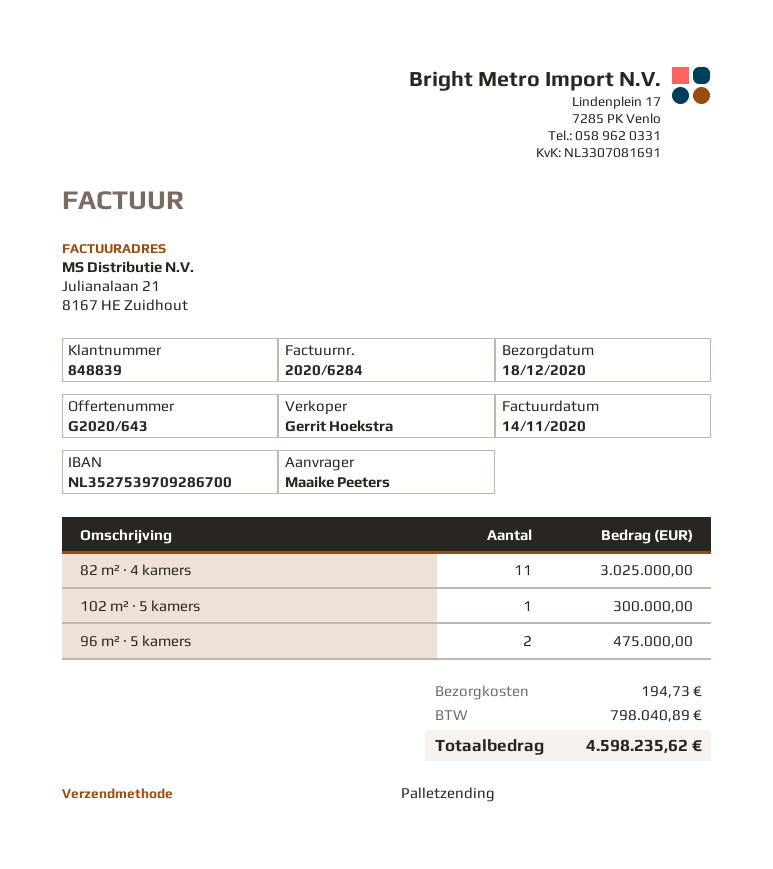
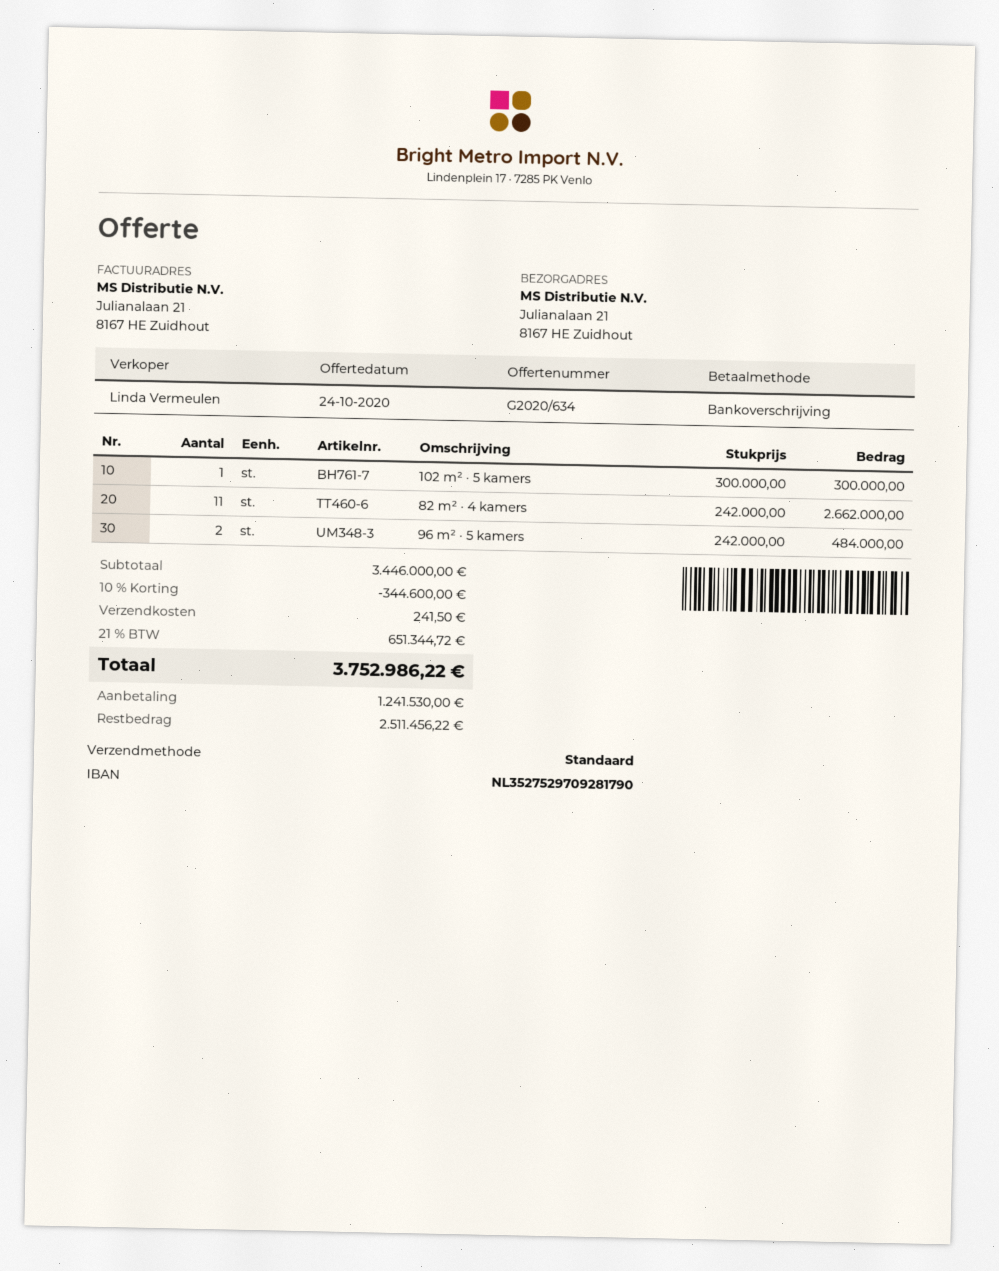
quote number: G2020/643 -> G2020/634
sales rep: Gerrit Hoekstra -> Linda Vermeulen
bank account: NL3527539709286700 -> NL3527529709281790
shipping method: pallet freight -> standard
82 m² · 4 kamers: 11 for 3025000.00 -> 11 for 2662000.00
96 m² · 5 kamers: 2 for 475000.00 -> 2 for 484000.00
discount: none -> 10% = 344600.00
shipping: 194.73 -> 241.50
tax: 798040.89 -> 651344.72
total: 4598235.62 -> 3752986.22

